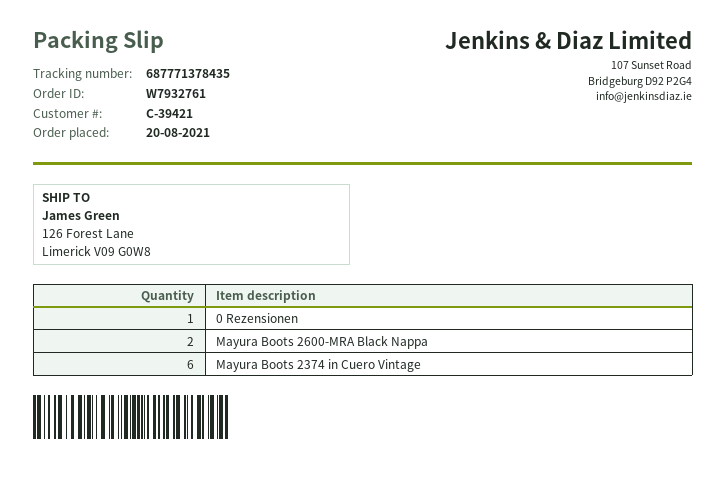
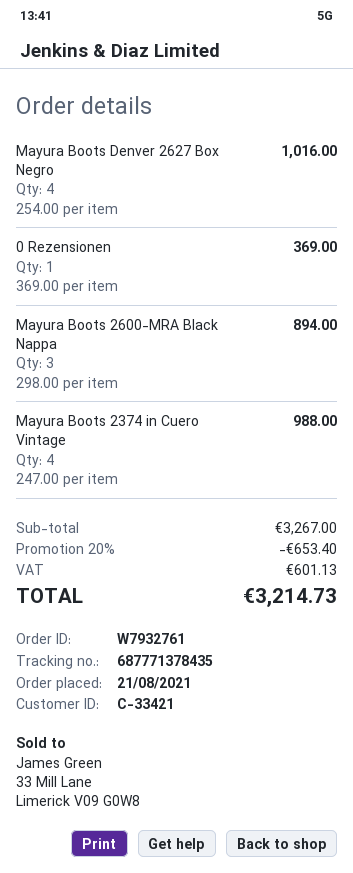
order date: 2021-08-20 -> 2021-08-21
customer number: C-39421 -> C-33421
Mayura Boots 2600-MRA Black Nappa: 2 -> 3
Mayura Boots 2374 in Cuero Vintage: 6 -> 4
Mayura Boots Denver 2627 Box Negro: none -> 4

